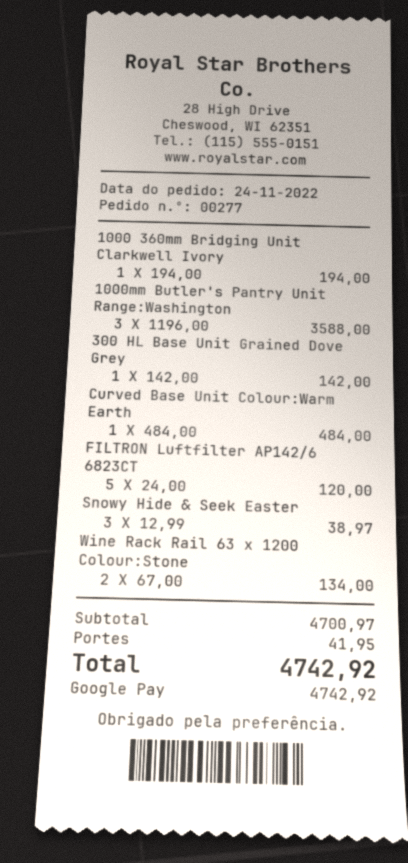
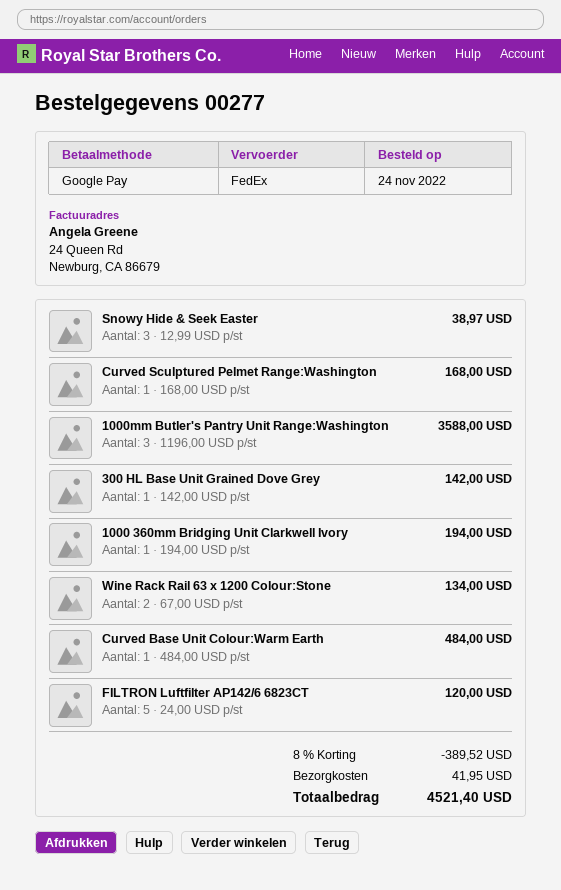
Curved Sculptured Pelmet Range:Washington: none -> 1 x 168.00 = 168.00
discount: none -> 8% = 389.52
total: 4742.92 -> 4521.40

